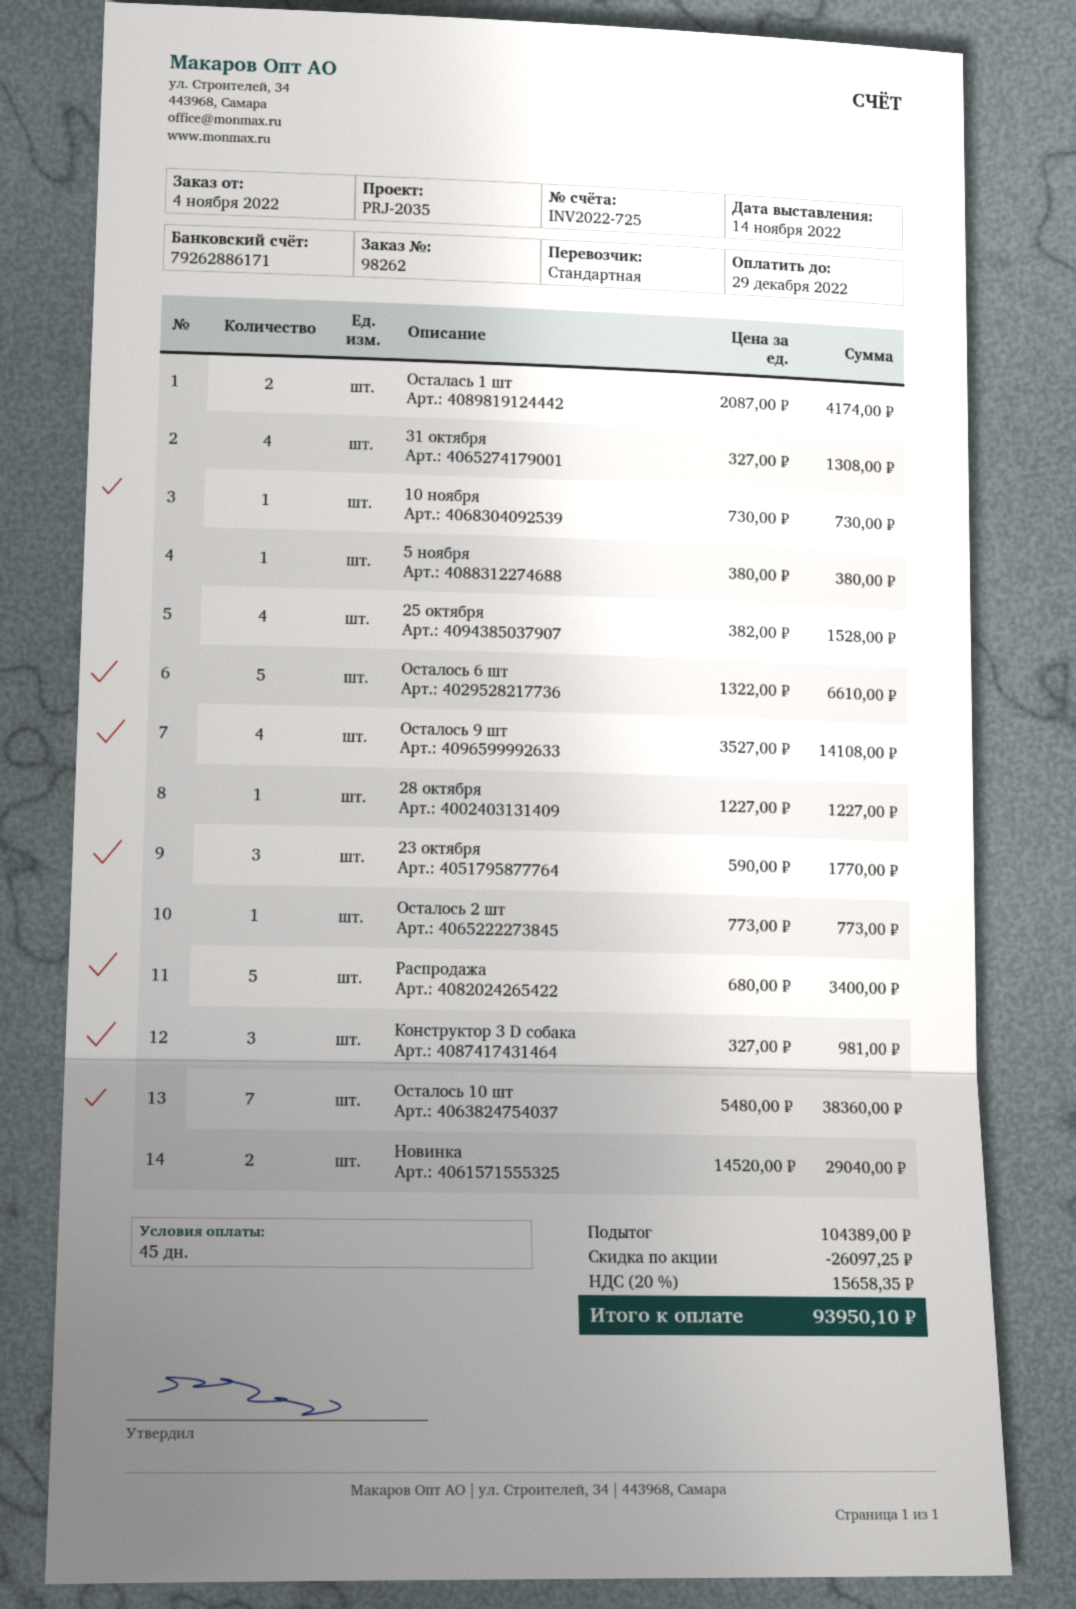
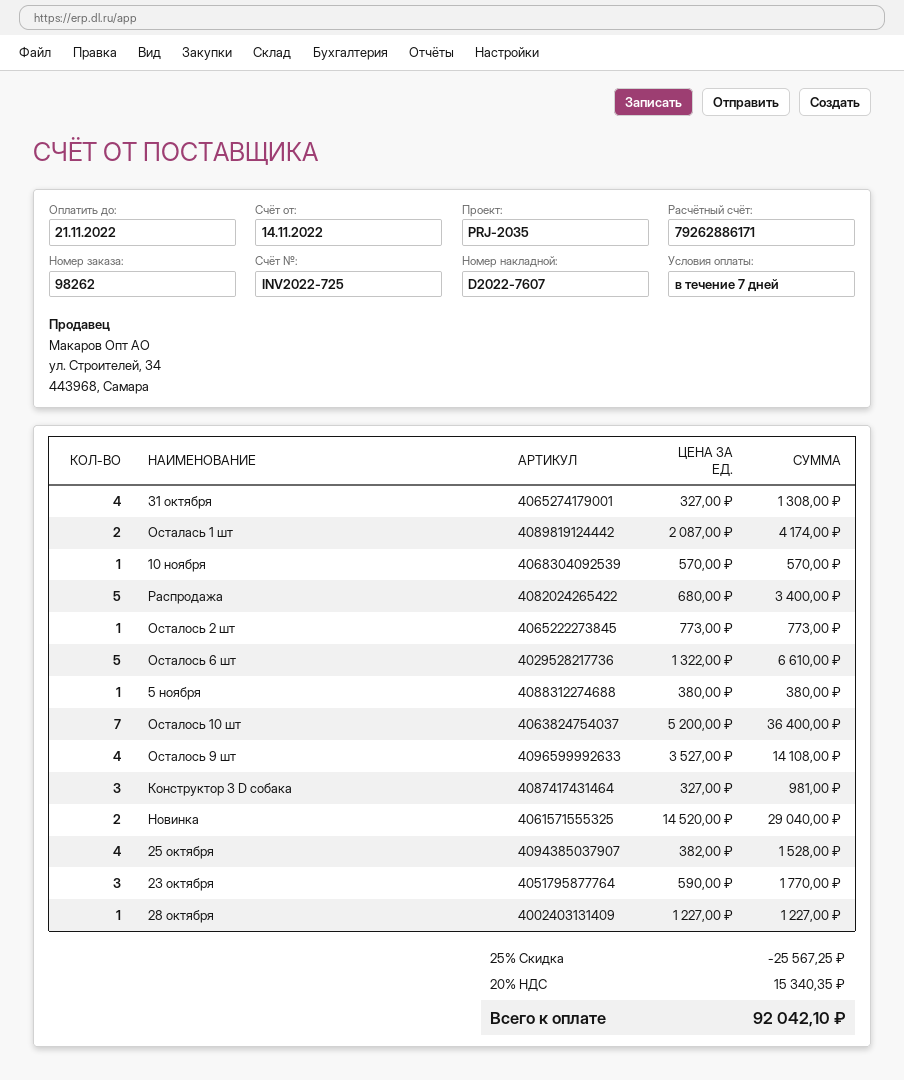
payment terms: 45 days -> 7 days
due date: 2022-12-29 -> 2022-11-21
10 ноября: 1 x 730.00 = 730.00 -> 1 x 570.00 = 570.00
Осталось 10 шт: 7 x 5480.00 = 38360.00 -> 7 x 5200.00 = 36400.00
discount: 26097.25 -> 25567.25
tax: 20% = 15658.35 -> 20% = 15340.35
total: 93950.10 -> 92042.10

